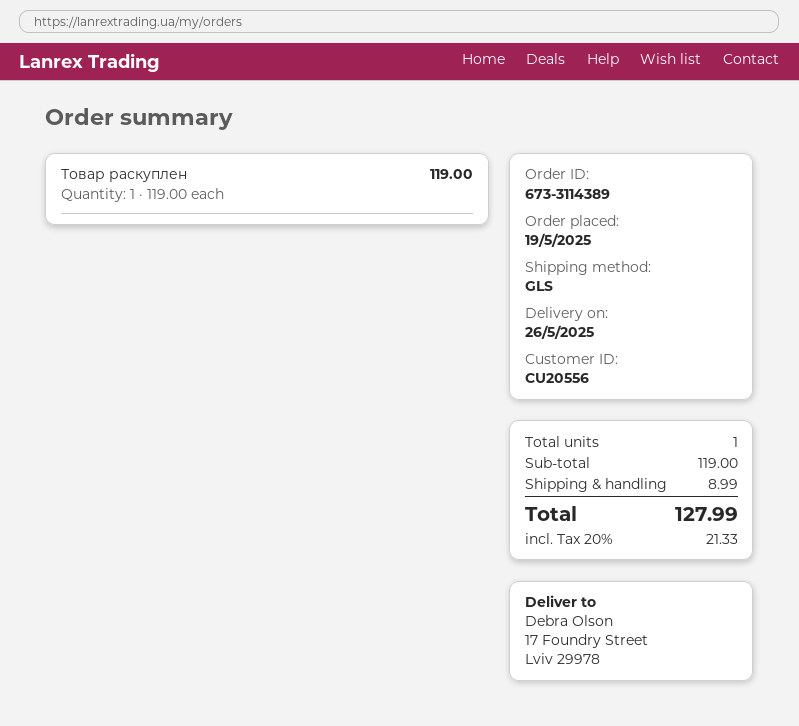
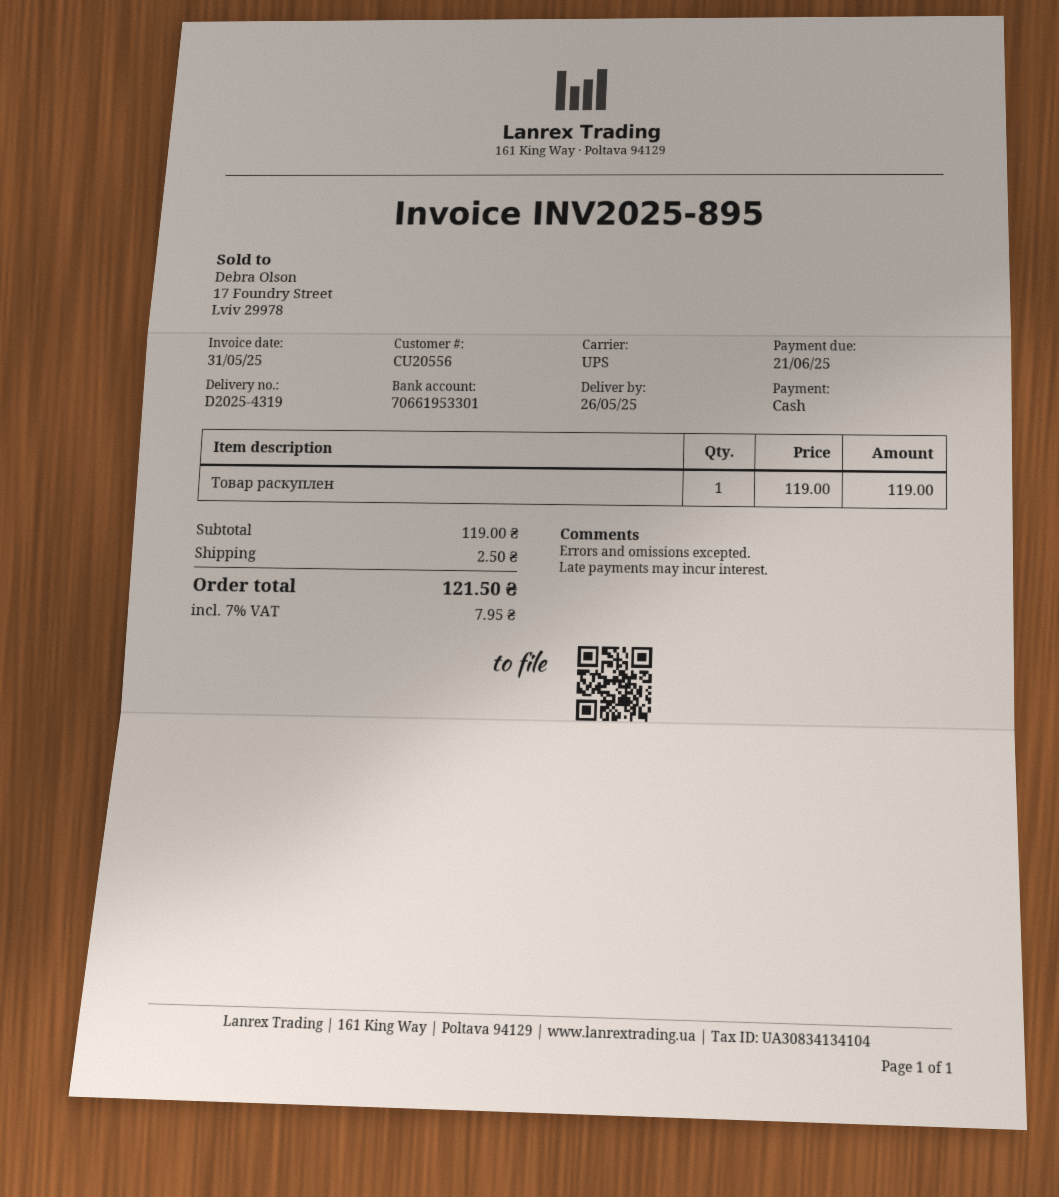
shipping method: GLS -> UPS
shipping: 8.99 -> 2.50
tax: 20% = 21.33 -> 7% = 7.95
total: 127.99 -> 121.50

